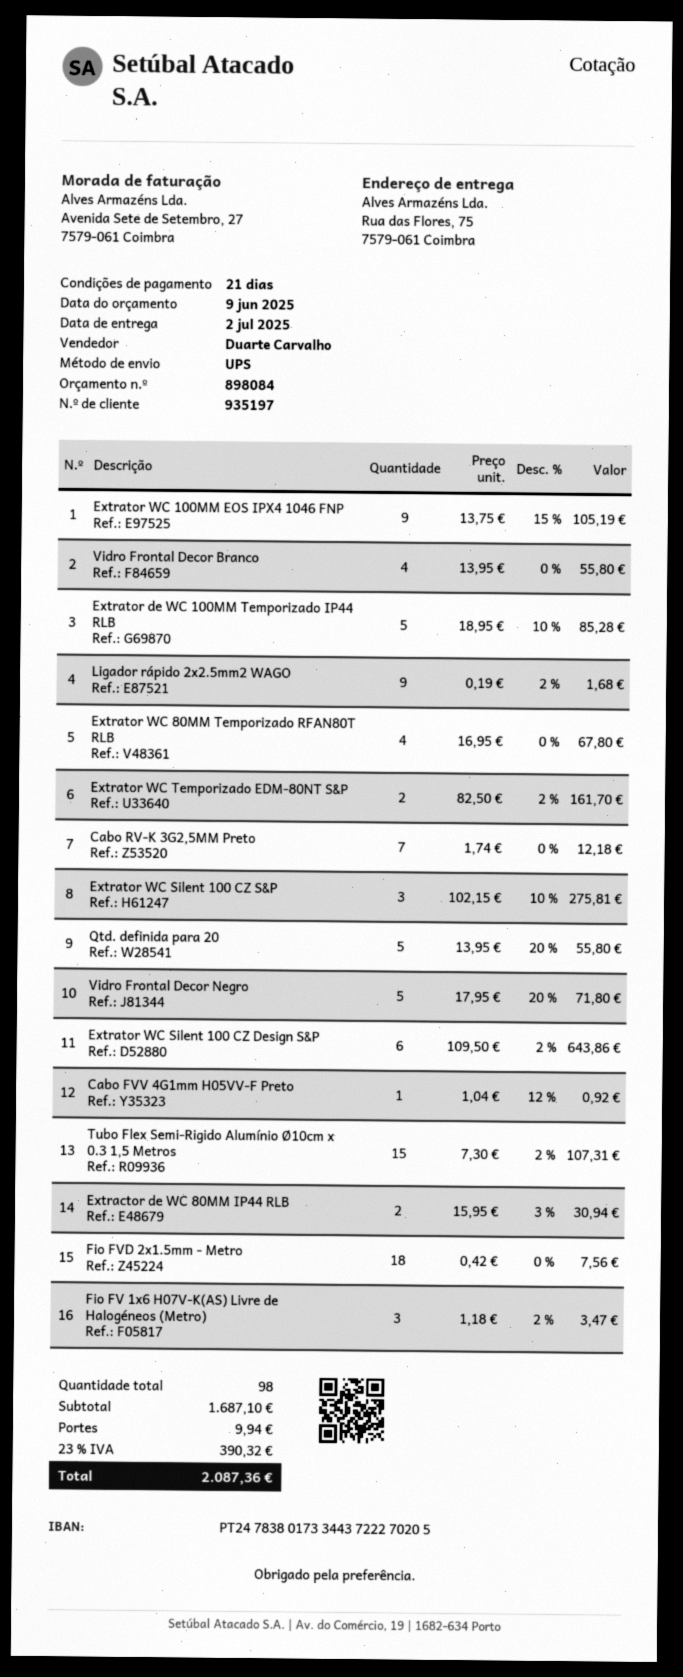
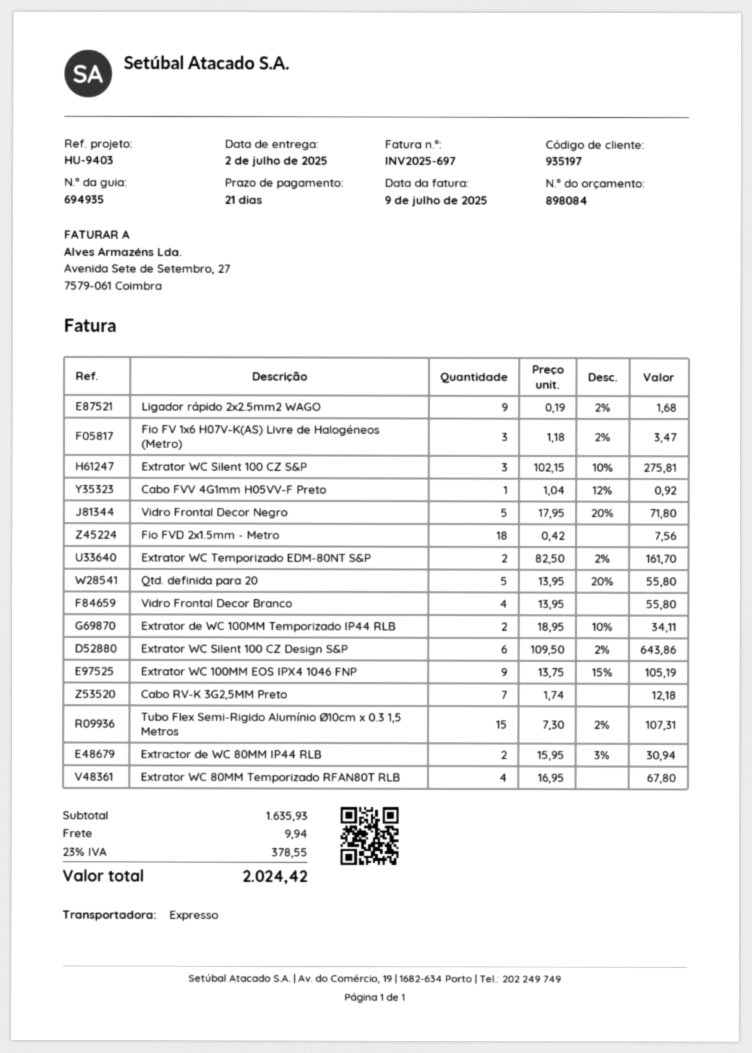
shipping method: UPS -> express
Extrator de WC 100MM Temporizado IP44 RLB: 5 x 18.95 - 10% = 85.28 -> 2 x 18.95 - 10% = 34.11
subtotal: 1687.10 -> 1635.93
tax: 23% = 390.32 -> 23% = 378.55
total: 2087.36 -> 2024.42

